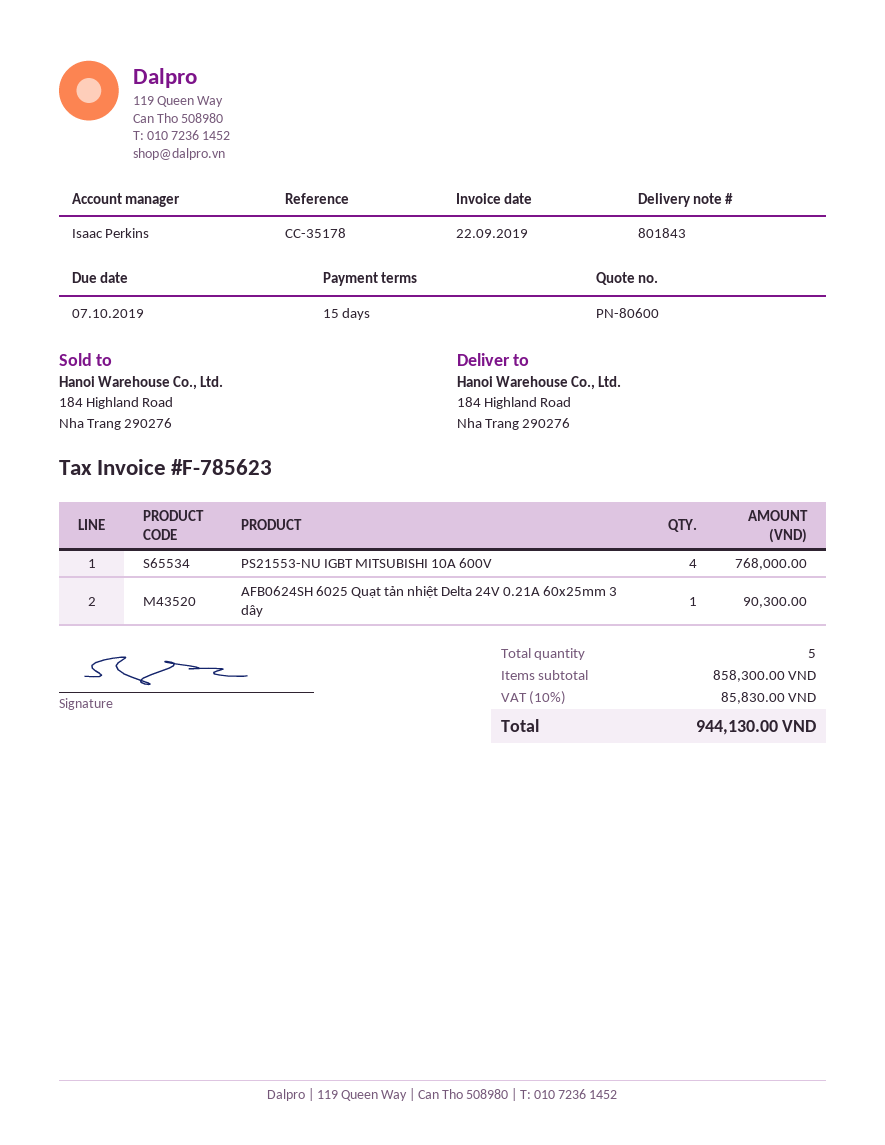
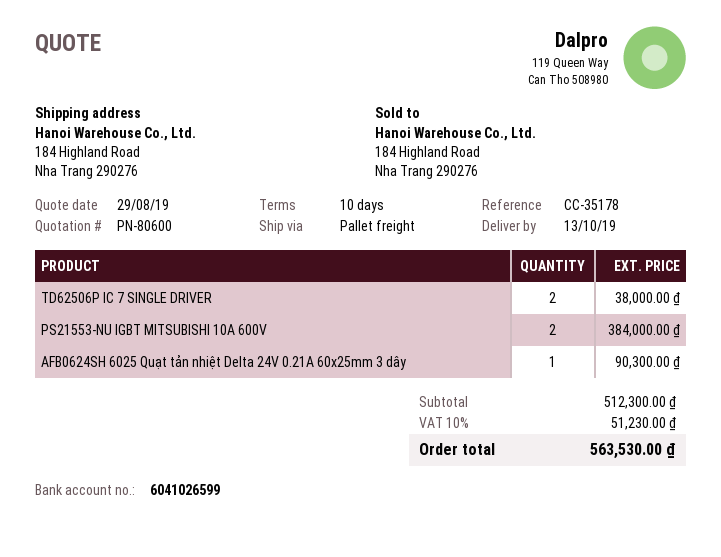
payment terms: 15 days -> 10 days
PS21553-NU IGBT MITSUBISHI 10A 600V: 4 for 768000.00 -> 2 for 384000.00
TD62506P IC 7 SINGLE DRIVER: none -> 2 for 38000.00
subtotal: 858300.00 -> 512300.00
tax: 10% = 85830.00 -> 10% = 51230.00
total: 944130.00 -> 563530.00

